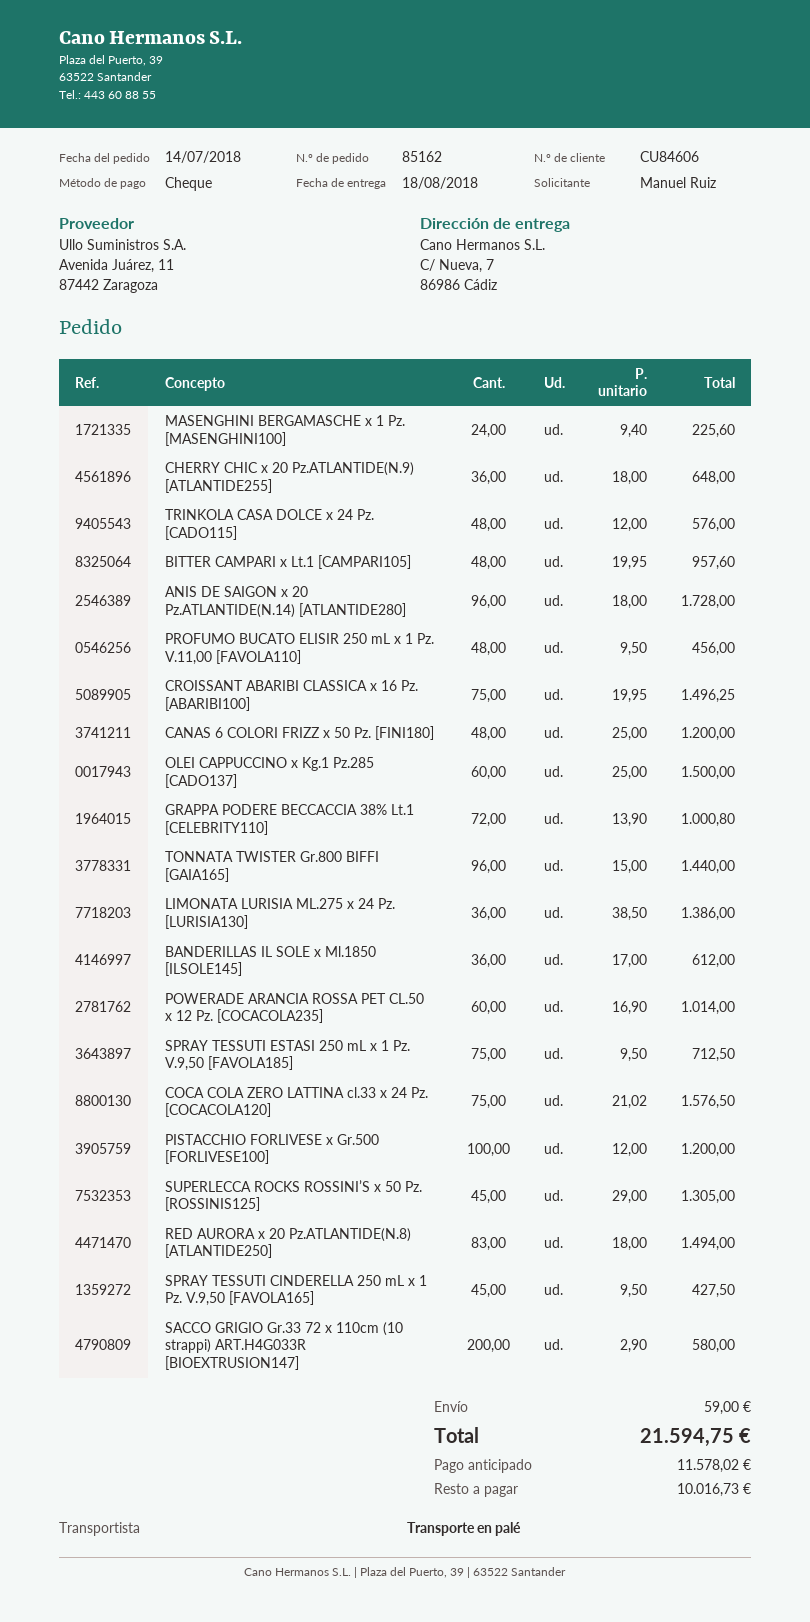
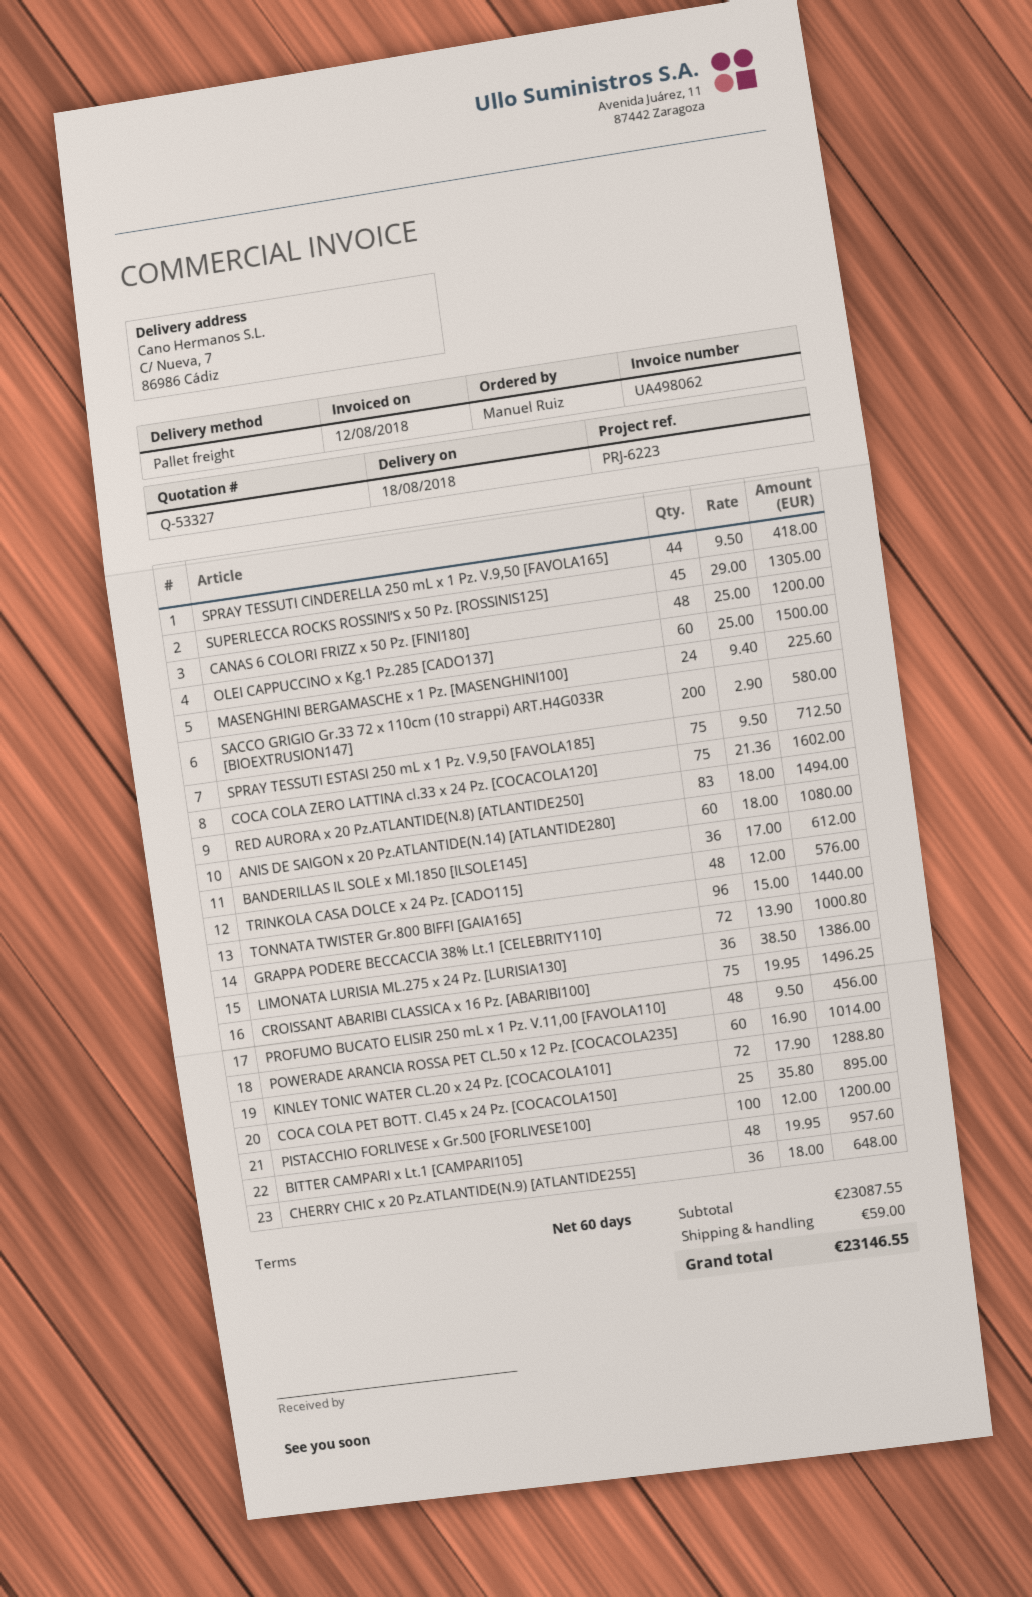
ANIS DE SAIGON x 20 Pz.ATLANTIDE(N.14) [ATLANTIDE280]: 96 x 18.00 = 1728.00 -> 60 x 18.00 = 1080.00
COCA COLA ZERO LATTINA cl.33 x 24 Pz. [COCACOLA120]: 75 x 21.02 = 1576.50 -> 75 x 21.36 = 1602.00
SPRAY TESSUTI CINDERELLA 250 mL x 1 Pz. V.9,50 [FAVOLA165]: 45 x 9.50 = 427.50 -> 44 x 9.50 = 418.00
KINLEY TONIC WATER CL.20 x 24 Pz. [COCACOLA101]: none -> 72 x 17.90 = 1288.80
COCA COLA PET BOTT. Cl.45 x 24 Pz. [COCACOLA150]: none -> 25 x 35.80 = 895.00
total: 21594.75 -> 23146.55

